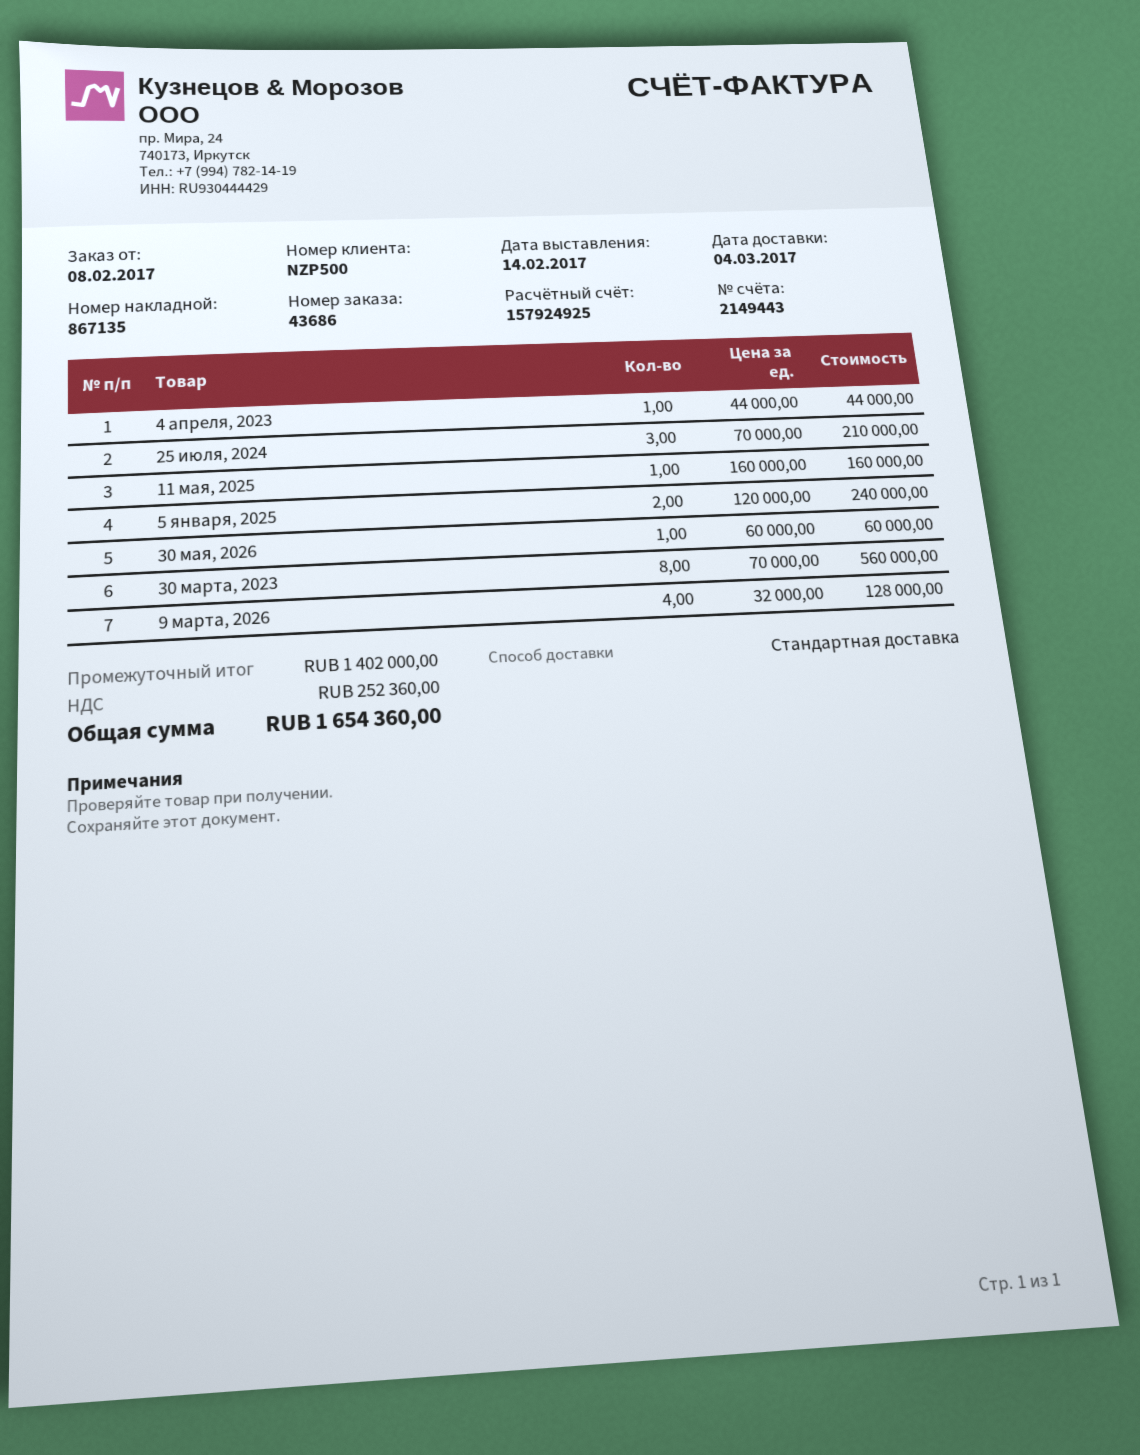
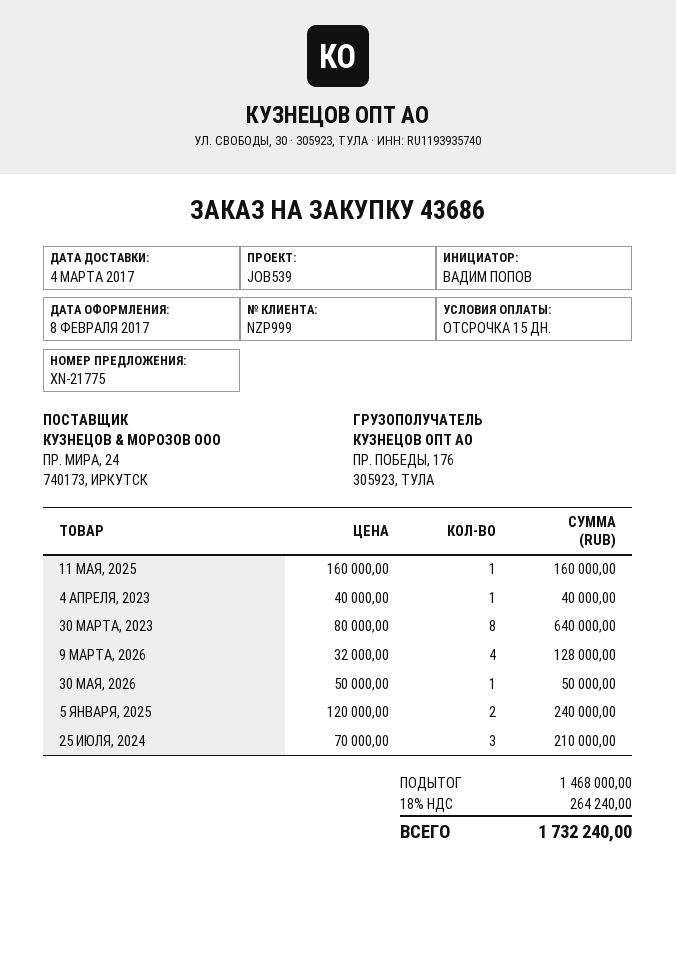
customer number: NZP500 -> NZP999
4 апреля, 2023: 1 x 44000.00 = 44000.00 -> 1 x 40000.00 = 40000.00
30 мая, 2026: 1 x 60000.00 = 60000.00 -> 1 x 50000.00 = 50000.00
30 марта, 2023: 8 x 70000.00 = 560000.00 -> 8 x 80000.00 = 640000.00
subtotal: 1402000.00 -> 1468000.00
tax: 252360.00 -> 264240.00
total: 1654360.00 -> 1732240.00

